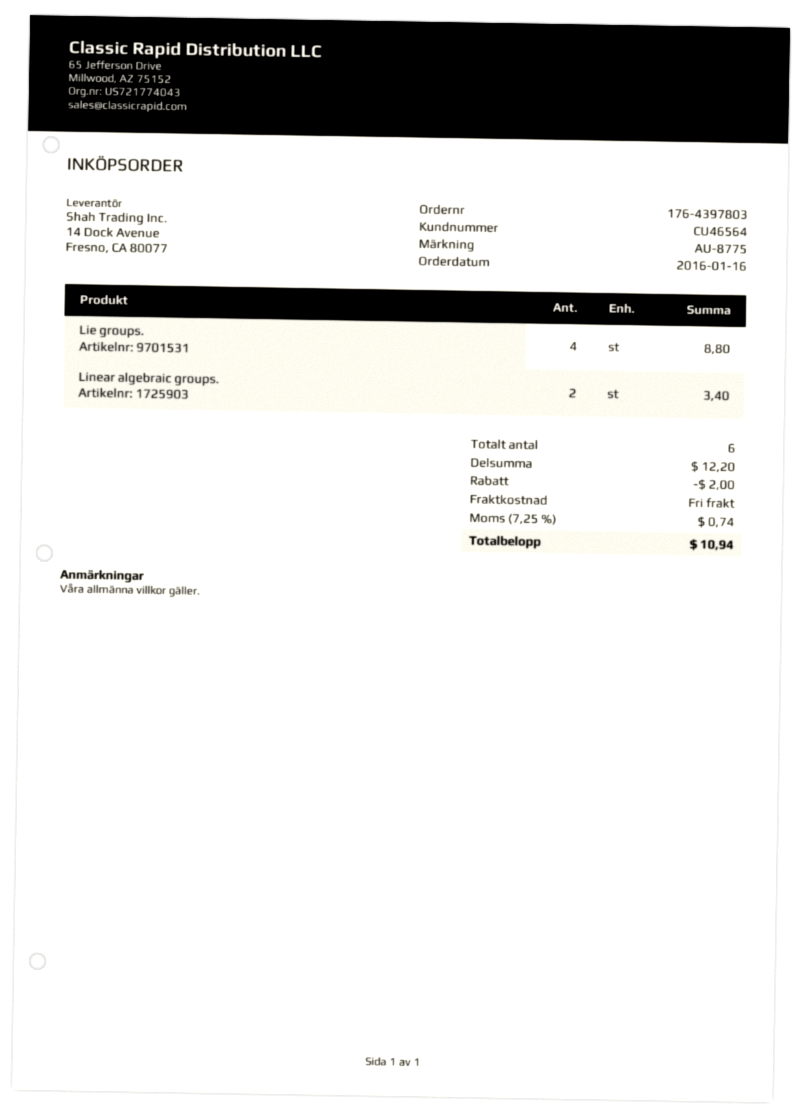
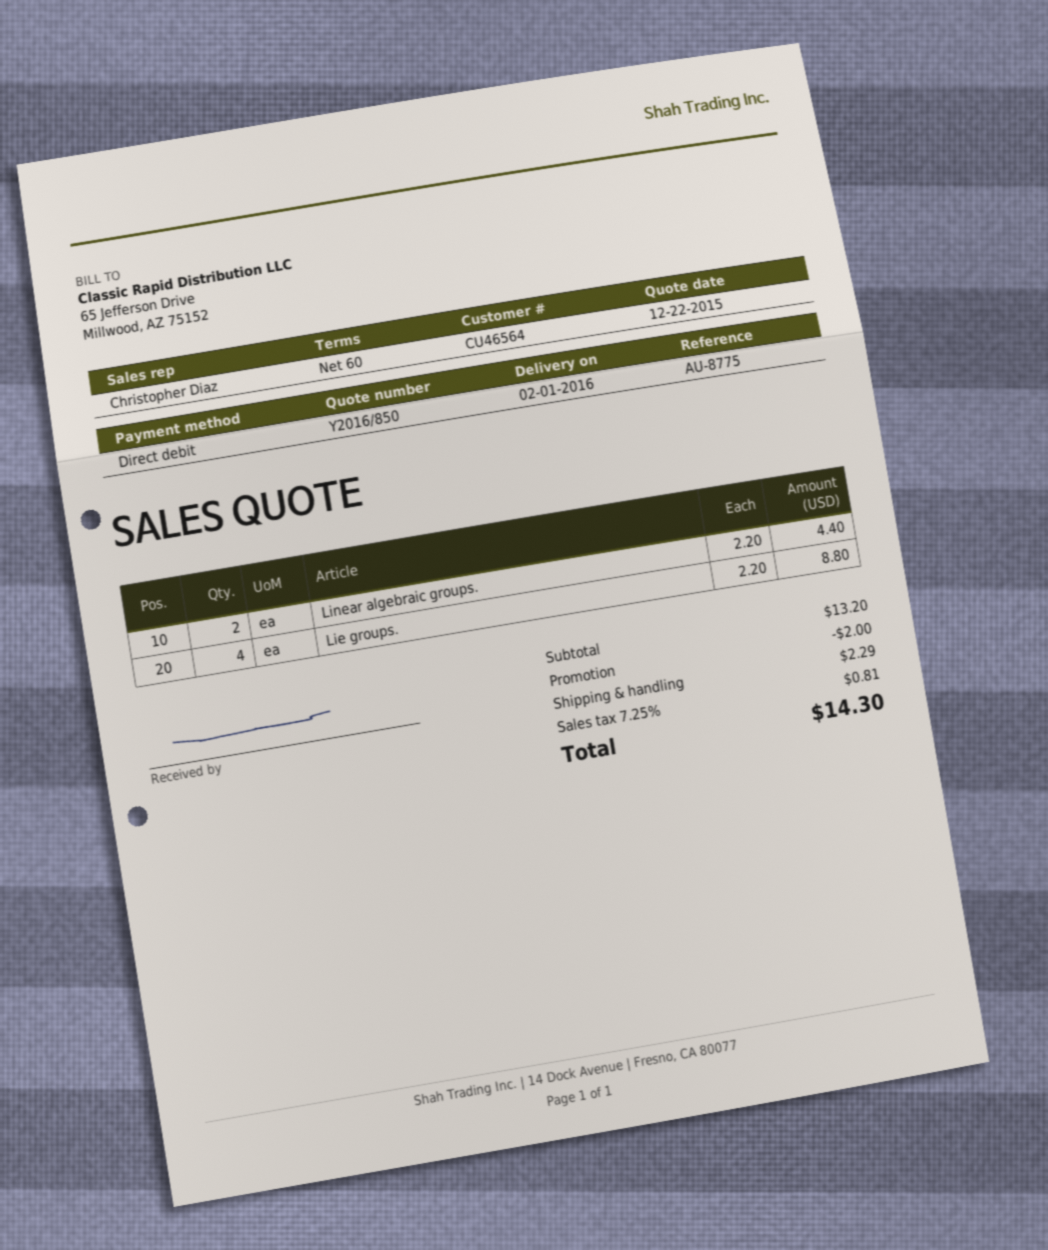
Linear algebraic groups.: 2 for 3.40 -> 2 for 4.40
subtotal: 12.20 -> 13.20
shipping: 0.00 -> 2.29
tax: 7.25% = 0.74 -> 7.25% = 0.81
total: 10.94 -> 14.30

